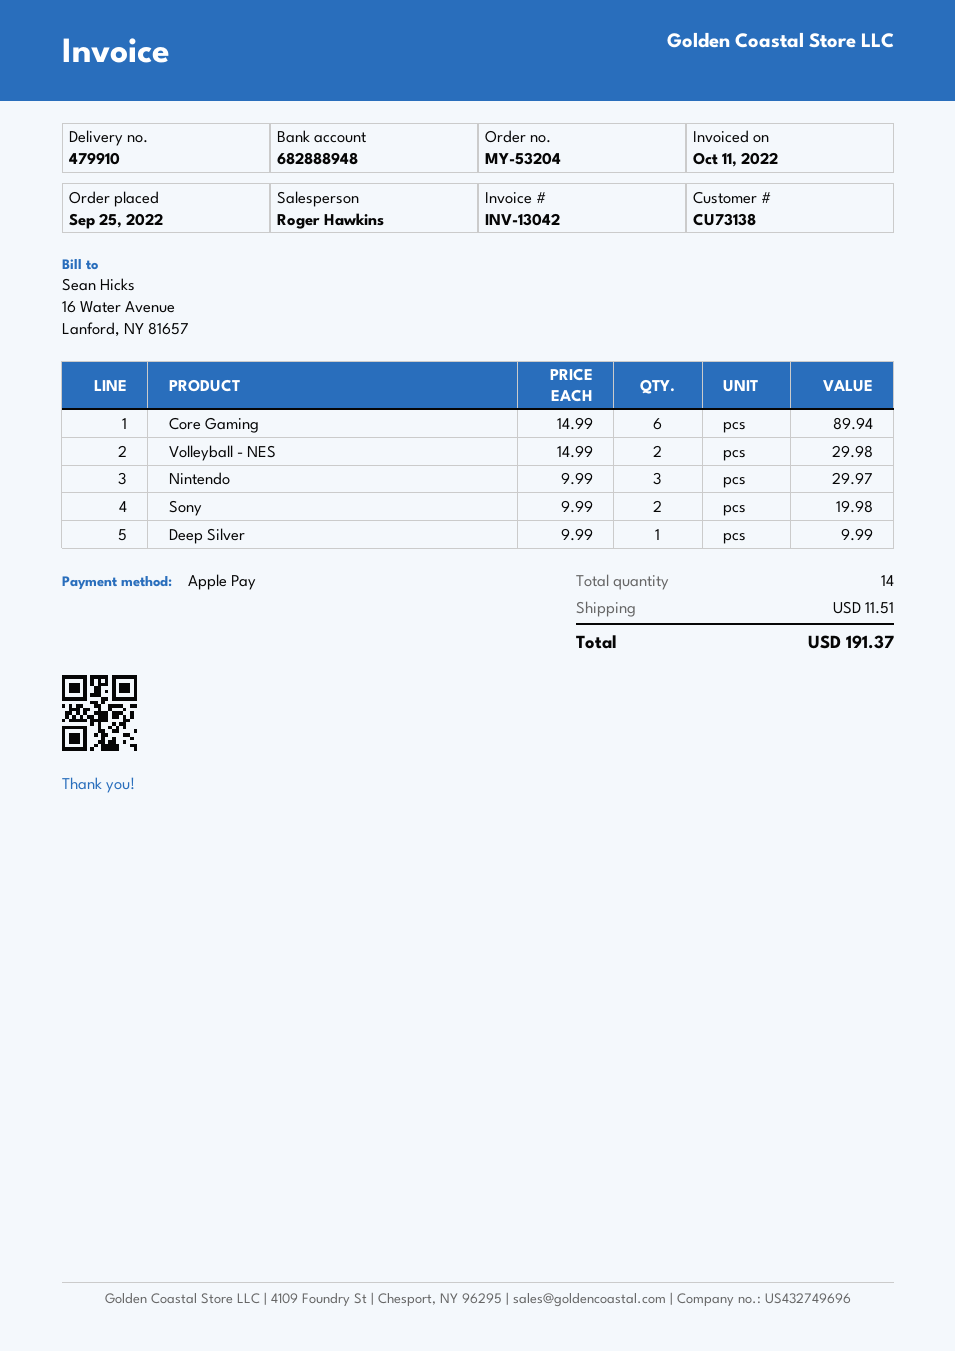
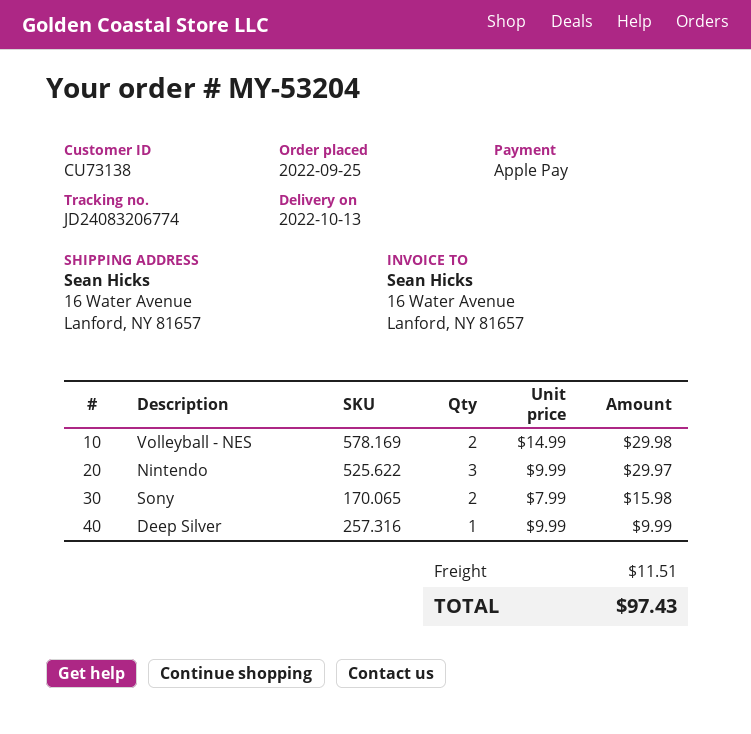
Core Gaming: 6 x 14.99 = 89.94 -> none
Sony: 2 x 9.99 = 19.98 -> 2 x 7.99 = 15.98
total: 191.37 -> 97.43

